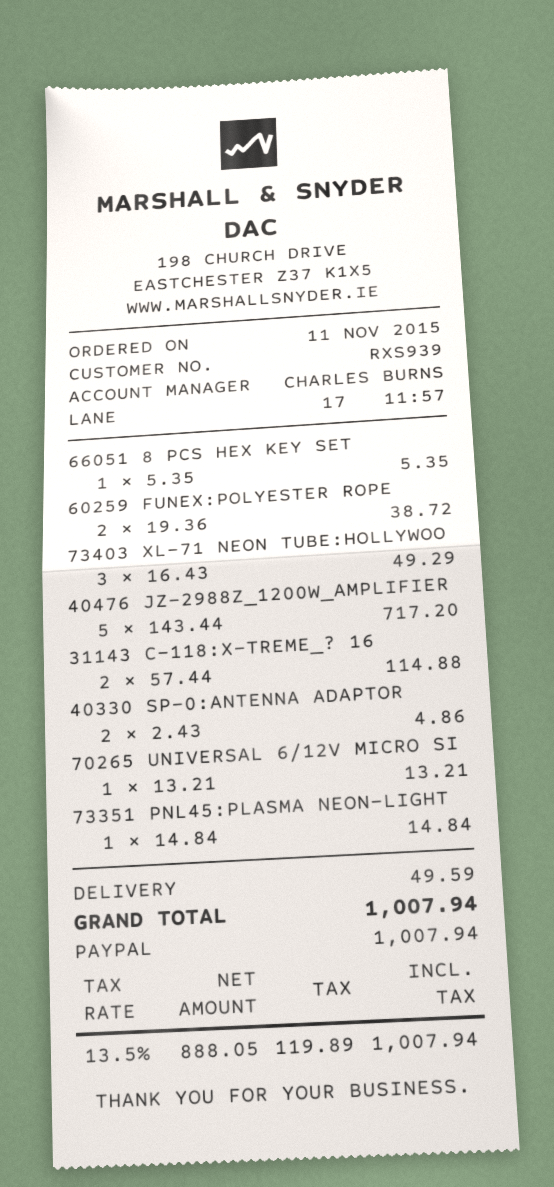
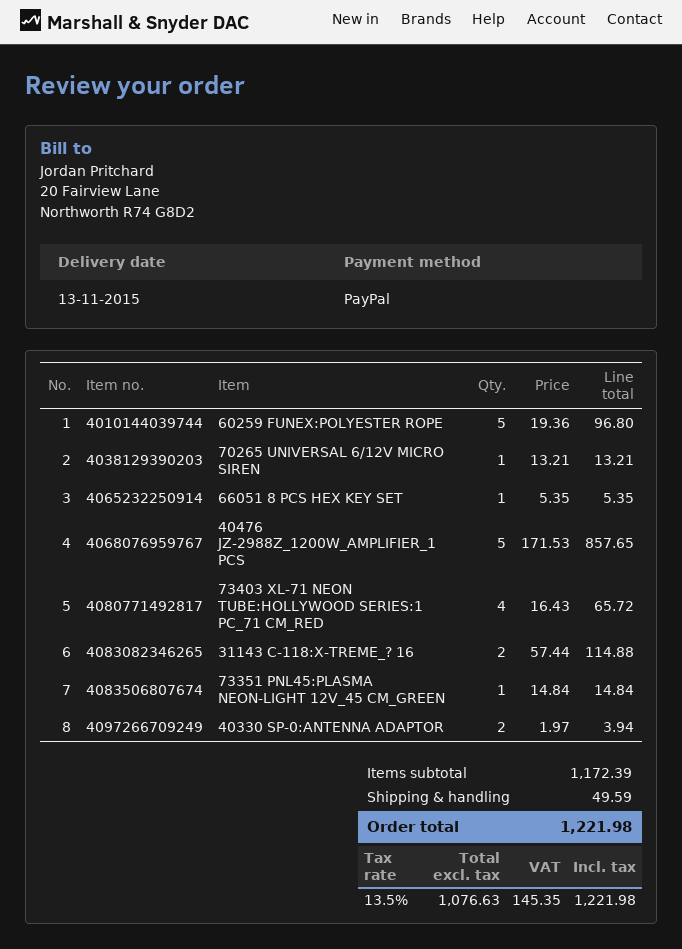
60259 FUNEX:POLYESTER ROPE: 2 x 19.36 = 38.72 -> 5 x 19.36 = 96.80
73403 XL-71 NEON TUBE:HOLLYWOO: 3 x 16.43 = 49.29 -> 4 x 16.43 = 65.72
40476 JZ-2988Z_1200W_AMPLIFIER: 5 x 143.44 = 717.20 -> 5 x 171.53 = 857.65
40330 SP-0:ANTENNA ADAPTOR: 2 x 2.43 = 4.86 -> 2 x 1.97 = 3.94
net: 888.05 -> 1076.63
tax: 13.5% = 119.89 -> 13.5% = 145.35
total: 1007.94 -> 1221.98

